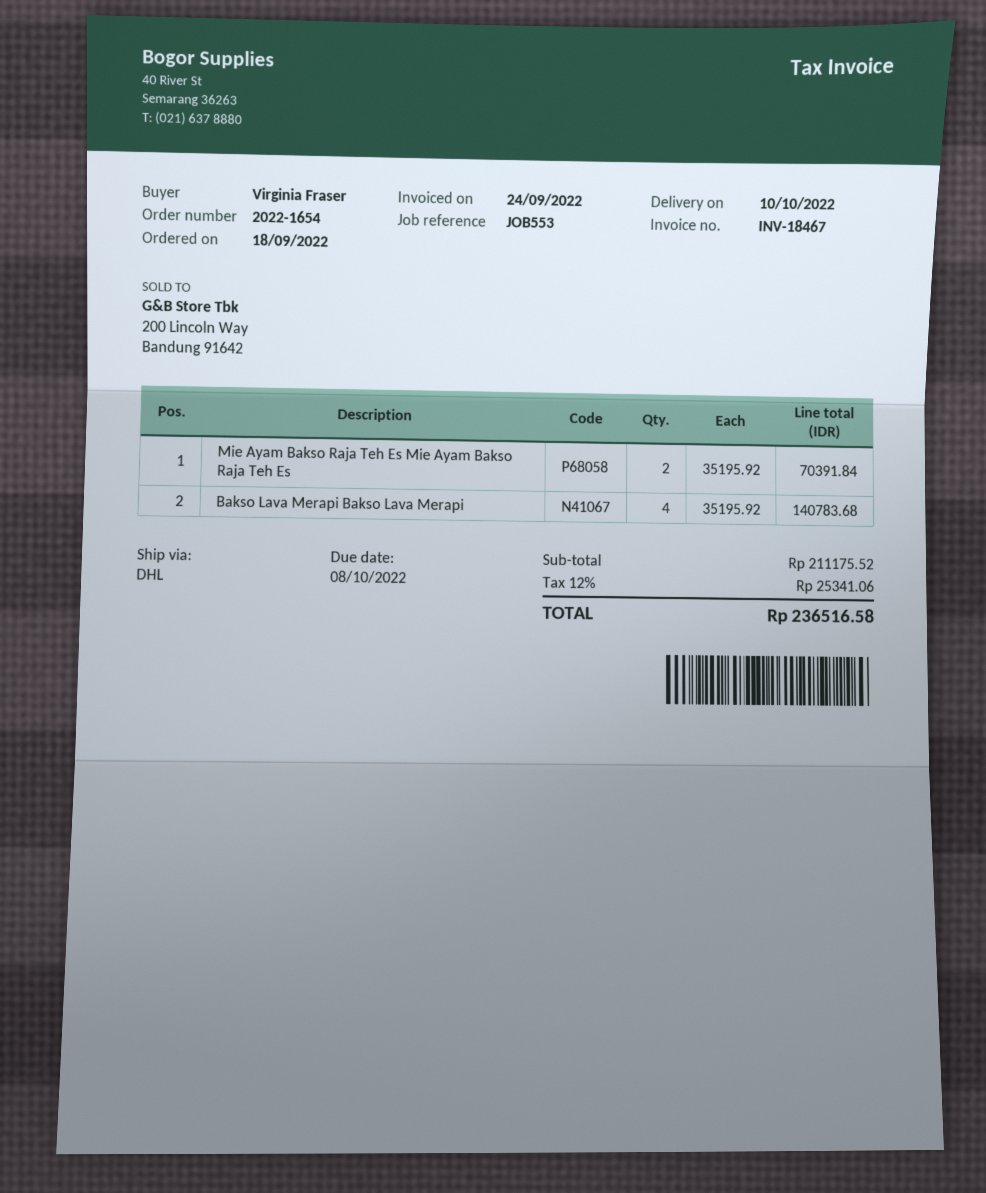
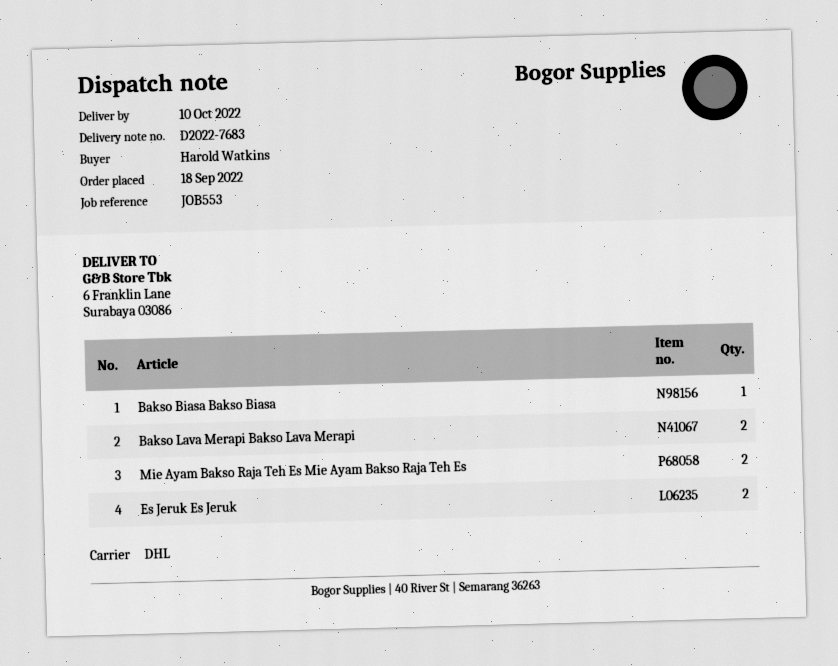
ordered by: Virginia Fraser -> Harold Watkins
Bakso Lava Merapi Bakso Lava Merapi: 4 -> 2
Bakso Biasa Bakso Biasa: none -> 1
Es Jeruk Es Jeruk: none -> 2

